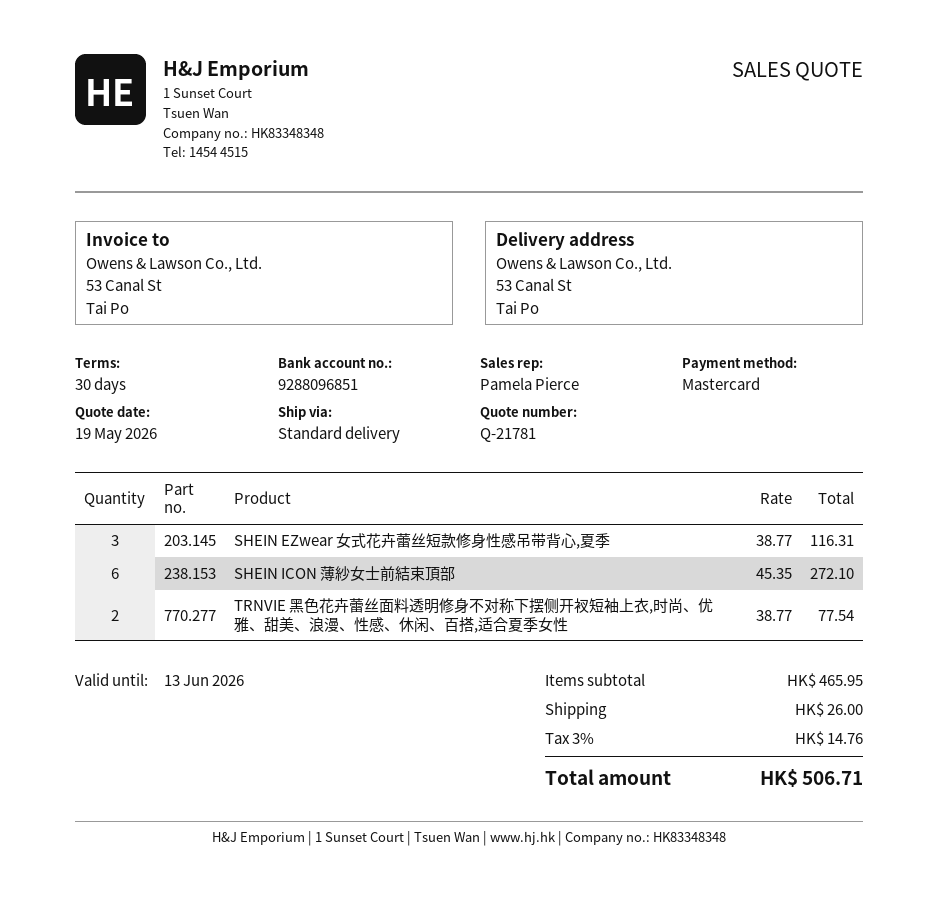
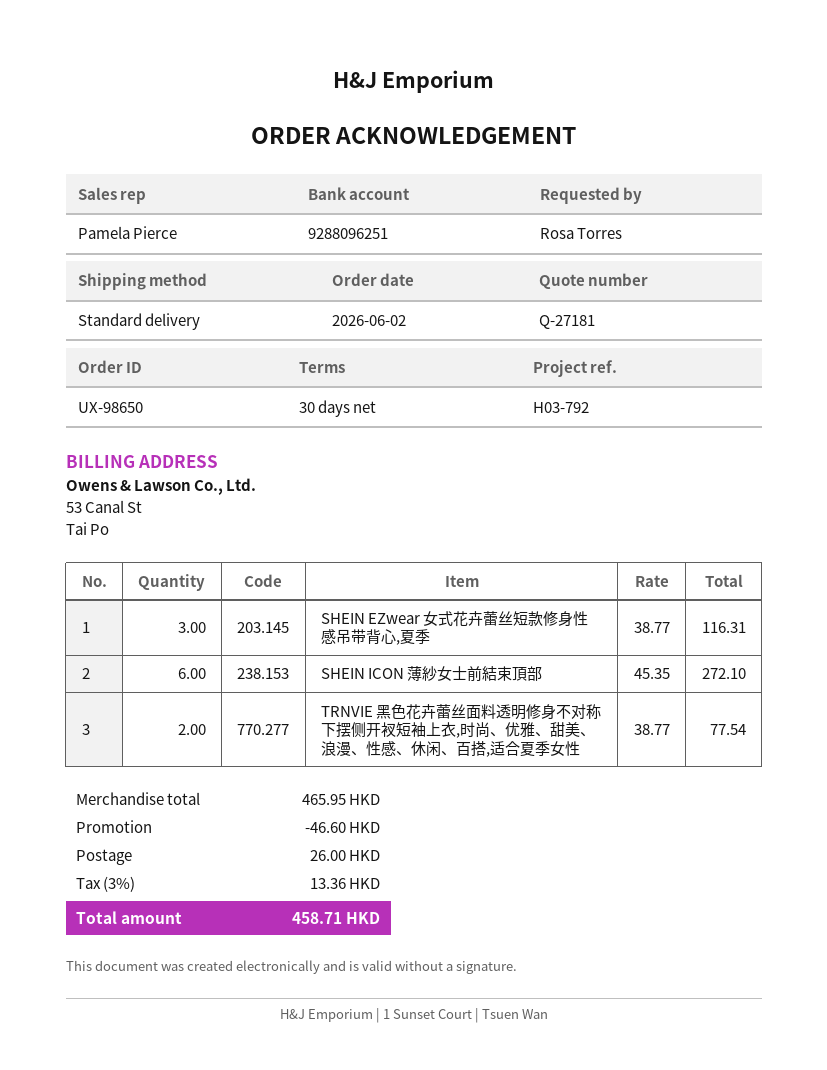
quote number: Q-21781 -> Q-27181
bank account: 9288096851 -> 9288096251
discount: none -> 46.60
tax: 3% = 14.76 -> 3% = 13.36
total: 506.71 -> 458.71

